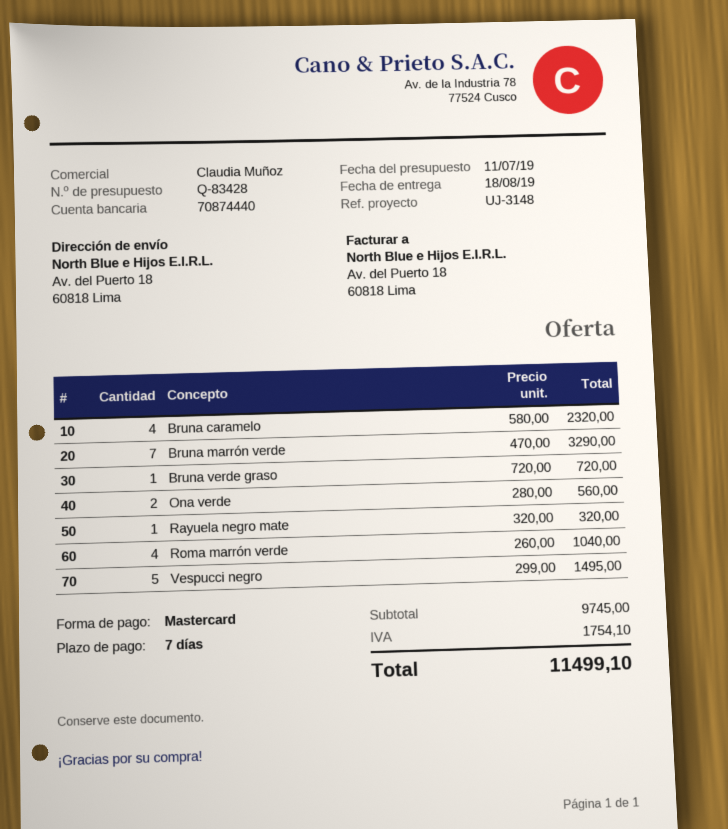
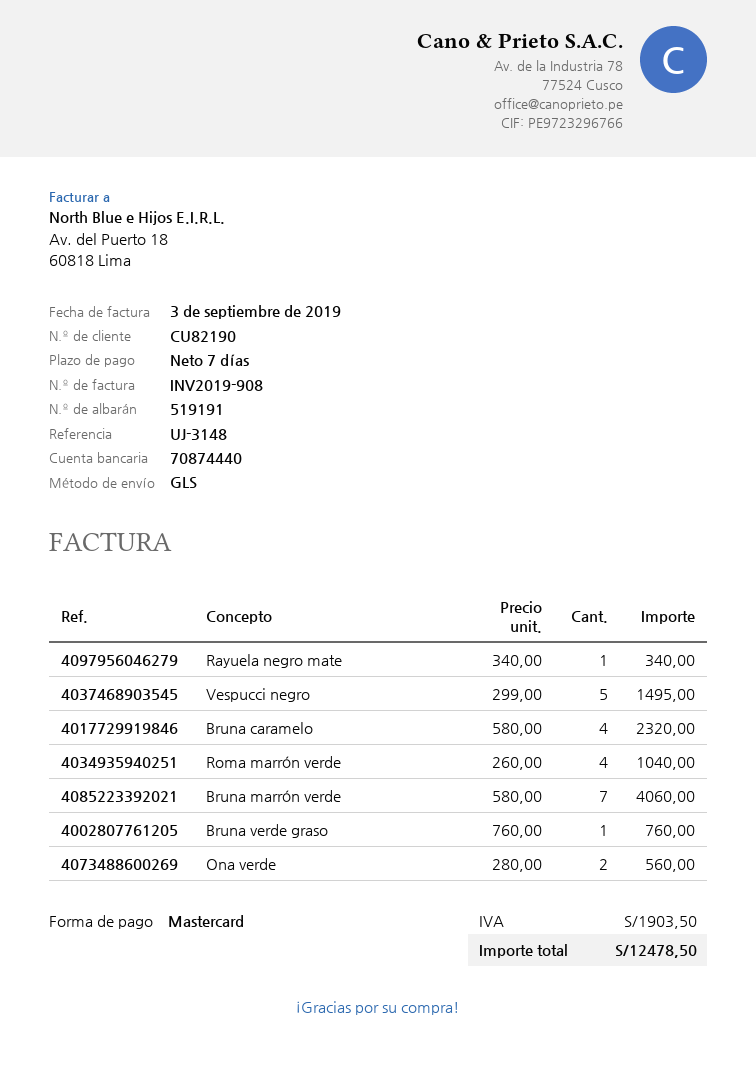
Bruna marrón verde: 7 x 470.00 = 3290.00 -> 7 x 580.00 = 4060.00
Bruna verde graso: 1 x 720.00 = 720.00 -> 1 x 760.00 = 760.00
Rayuela negro mate: 1 x 320.00 = 320.00 -> 1 x 340.00 = 340.00
tax: 1754.10 -> 1903.50
total: 11499.10 -> 12478.50

